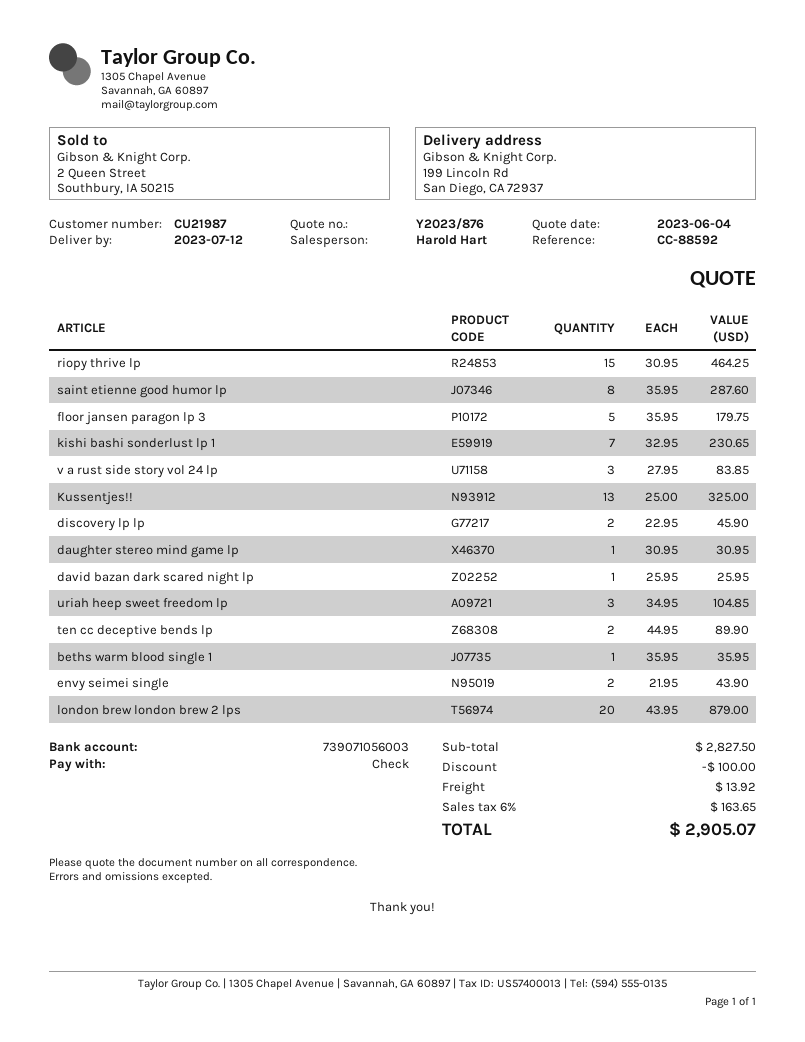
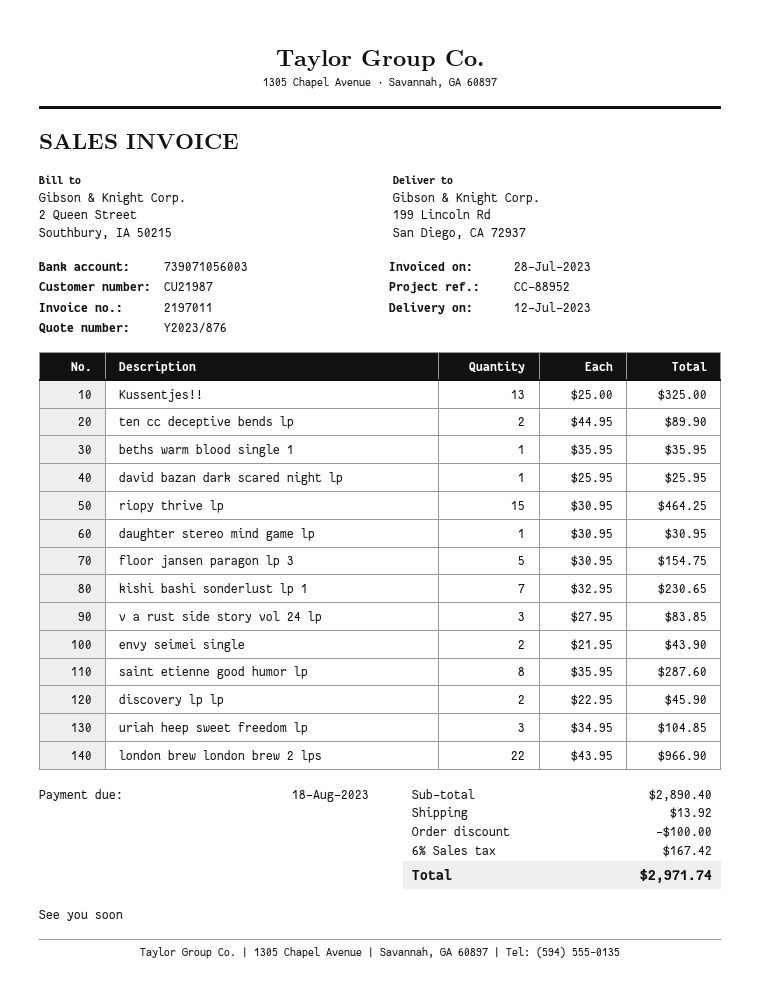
reference: CC-88592 -> CC-88952
floor jansen paragon lp 3: 5 x 35.95 = 179.75 -> 5 x 30.95 = 154.75
london brew london brew 2 lps: 20 x 43.95 = 879.00 -> 22 x 43.95 = 966.90
subtotal: 2827.50 -> 2890.40
tax: 6% = 163.65 -> 6% = 167.42
total: 2905.07 -> 2971.74

